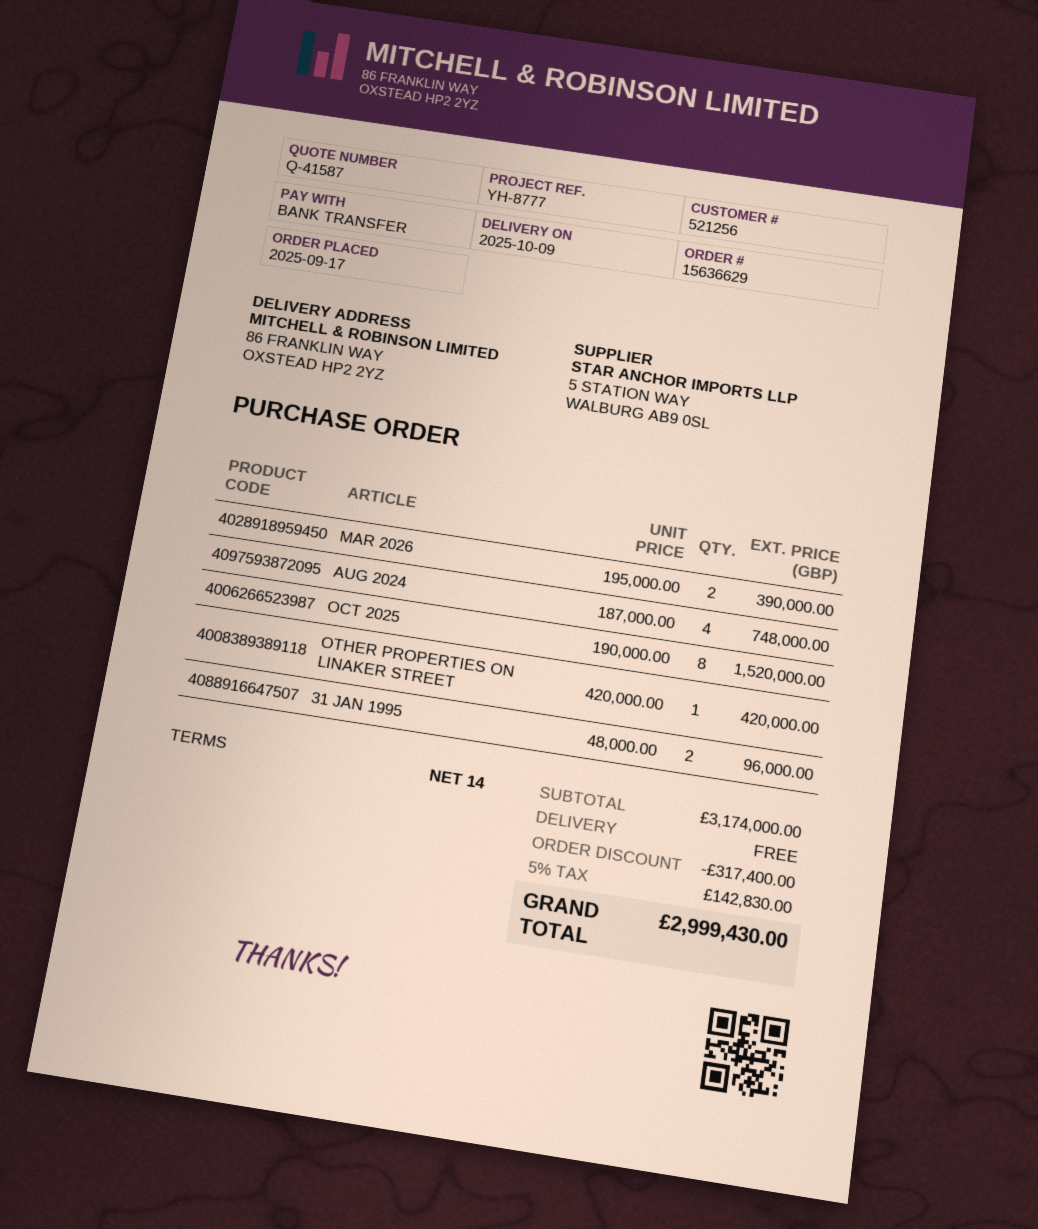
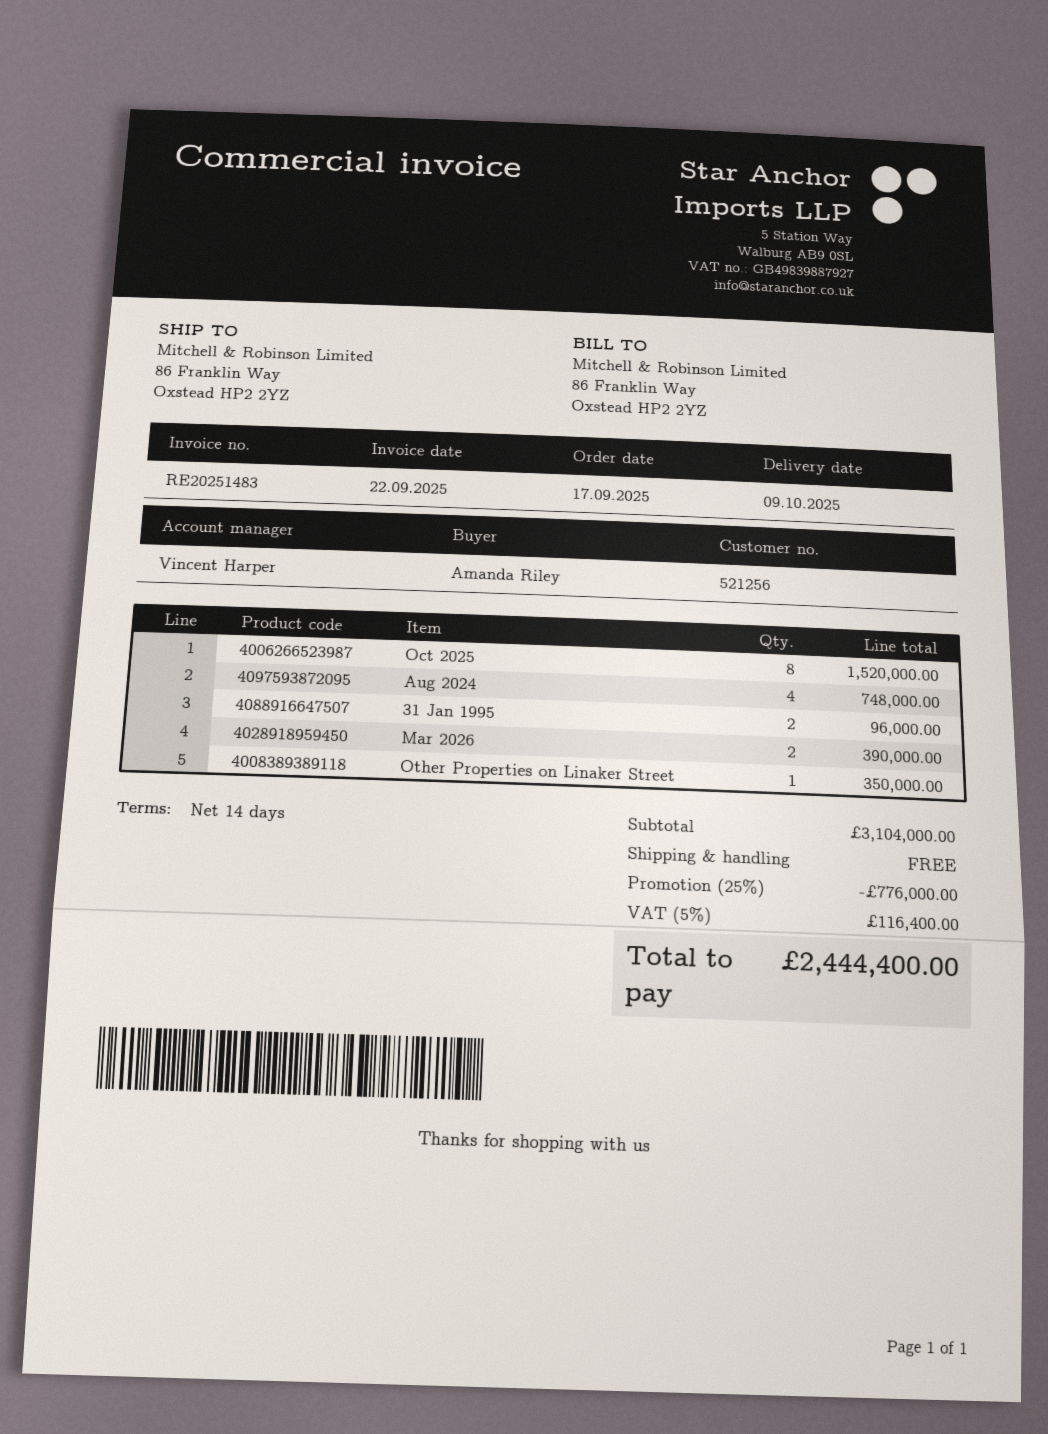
OTHER PROPERTIES ON LINAKER STREET: 1 for 420000.00 -> 1 for 350000.00
subtotal: 3174000.00 -> 3104000.00
discount: 317400.00 -> 776000.00
tax: 5% = 142830.00 -> 5% = 116400.00
total: 2999430.00 -> 2444400.00

